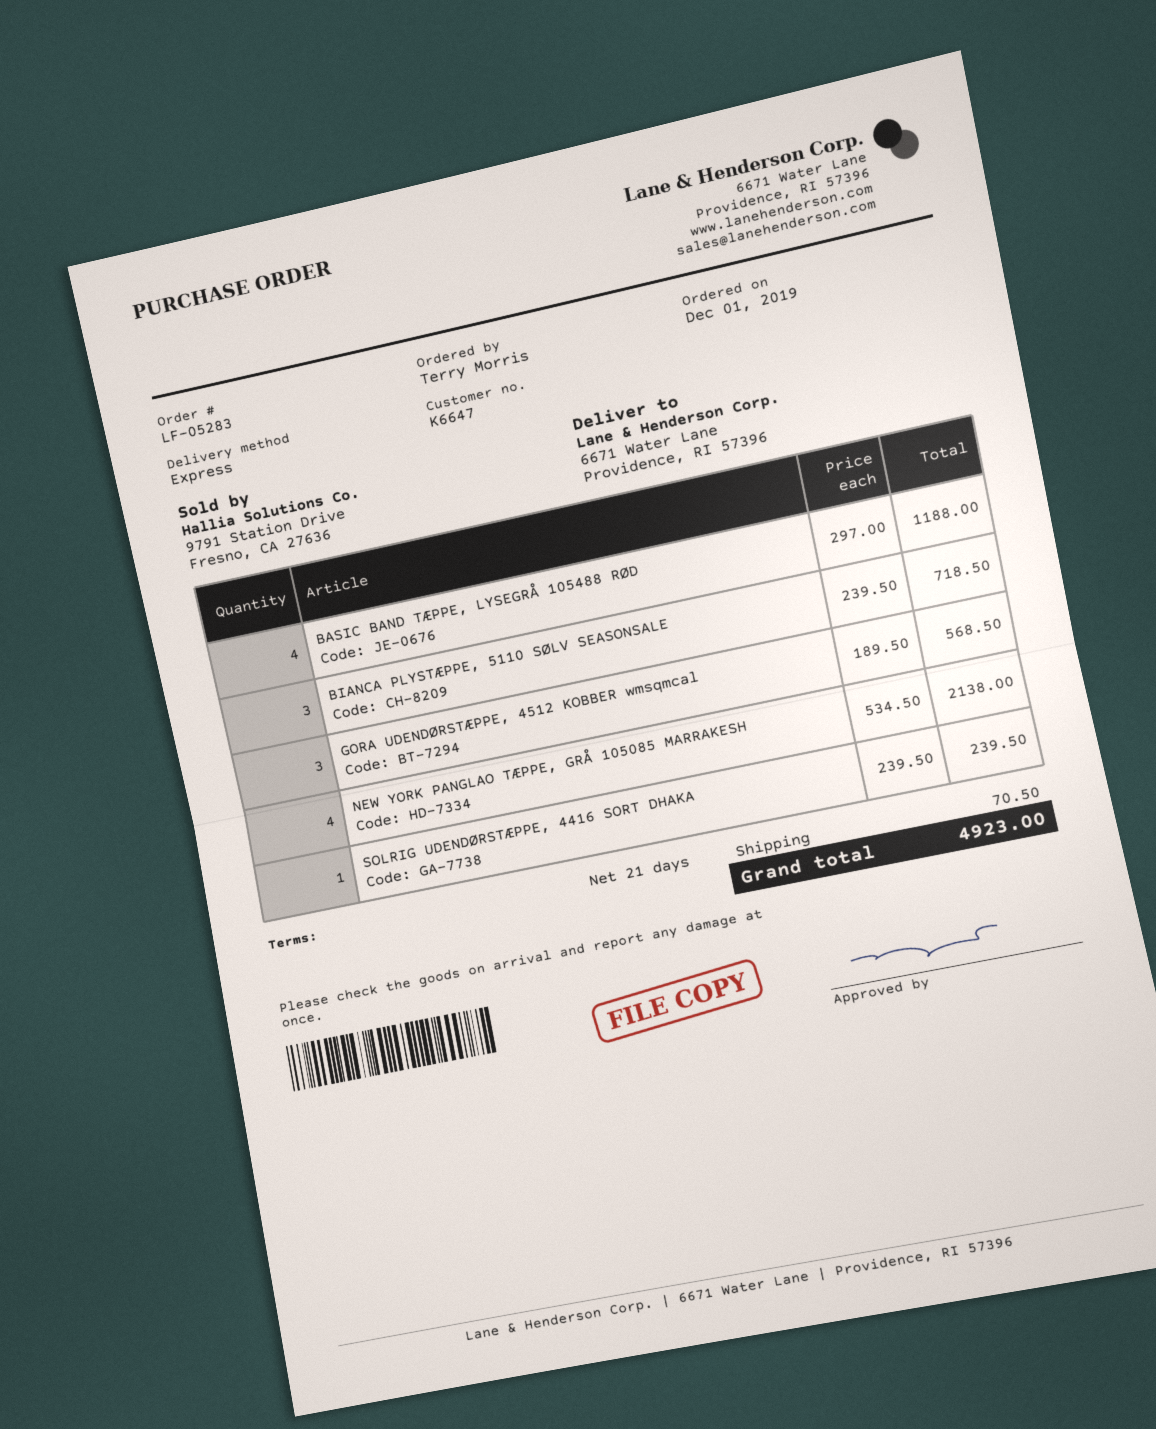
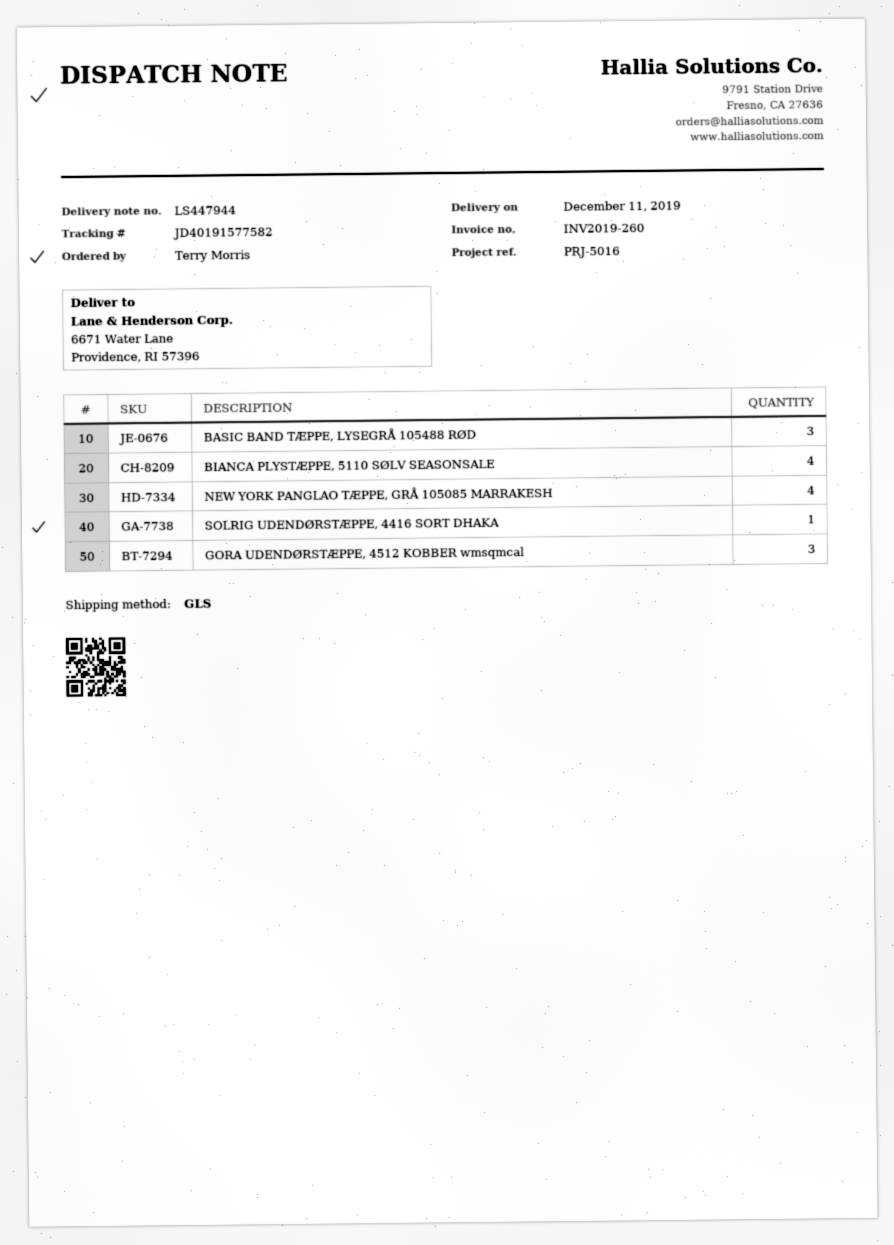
shipping method: express -> GLS
BASIC BAND TÆPPE, LYSEGRÅ 105488 RØD: 4 -> 3
BIANCA PLYSTÆPPE, 5110 SØLV SEASONSALE: 3 -> 4

